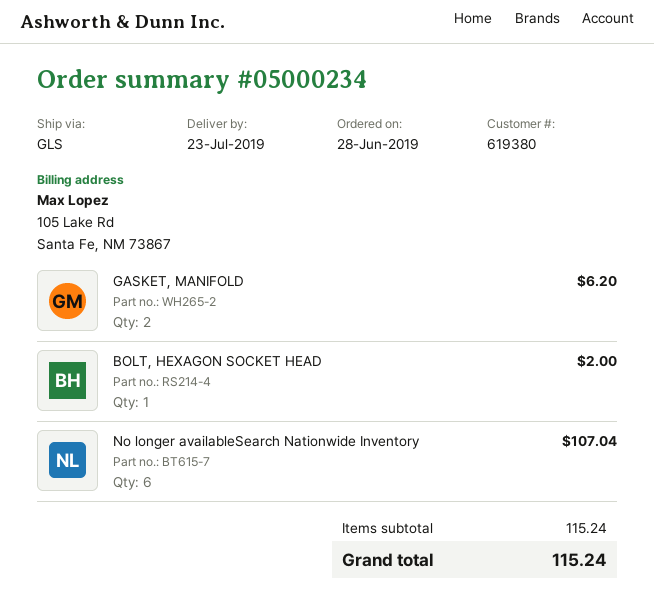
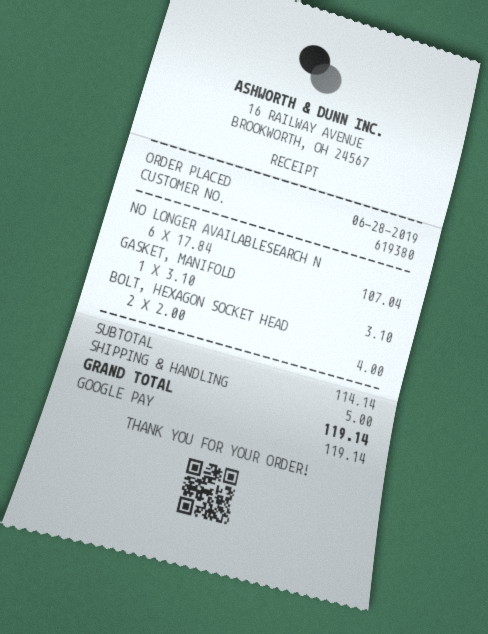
GASKET, MANIFOLD: 2 for 6.20 -> 1 for 3.10
BOLT, HEXAGON SOCKET HEAD: 1 for 2.00 -> 2 for 4.00
subtotal: 115.24 -> 114.14
shipping: none -> 5.00
total: 115.24 -> 119.14

